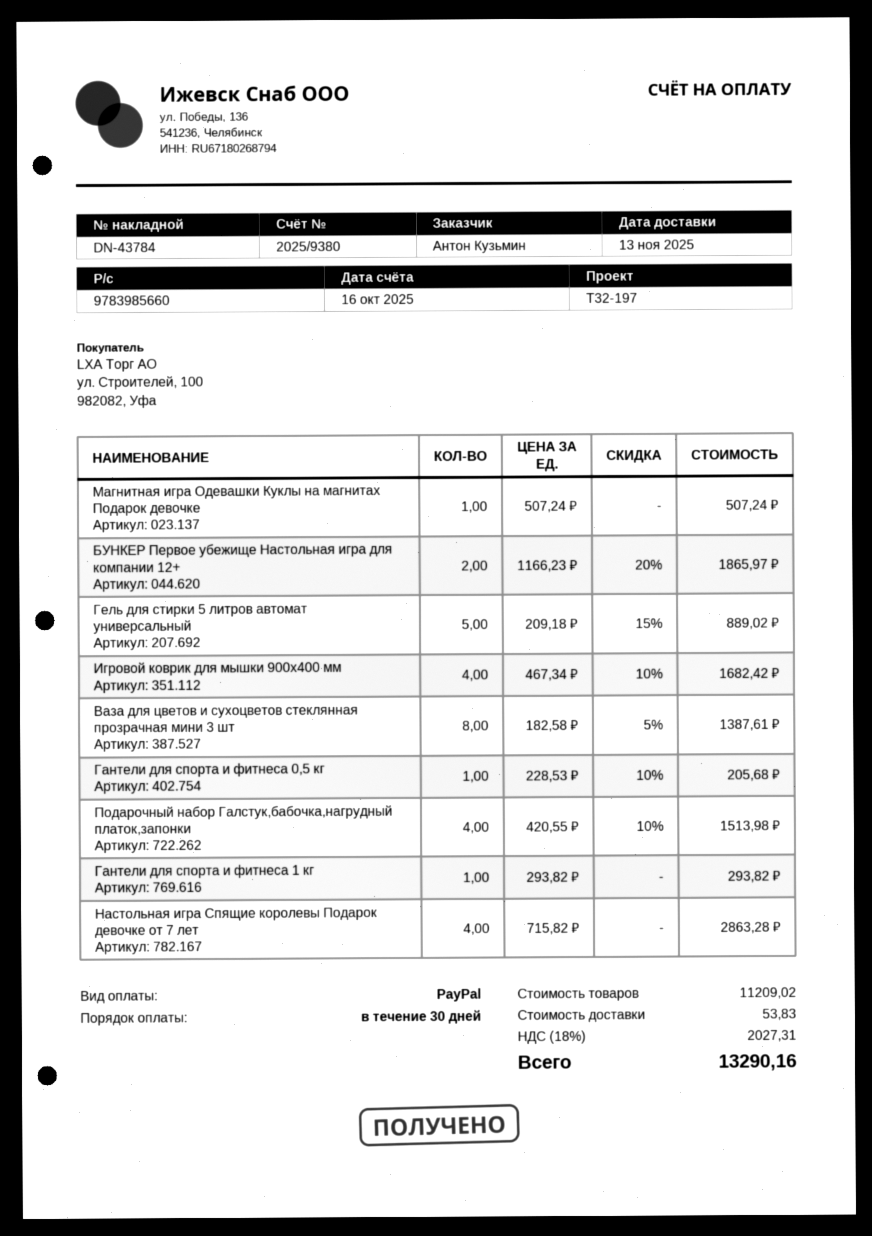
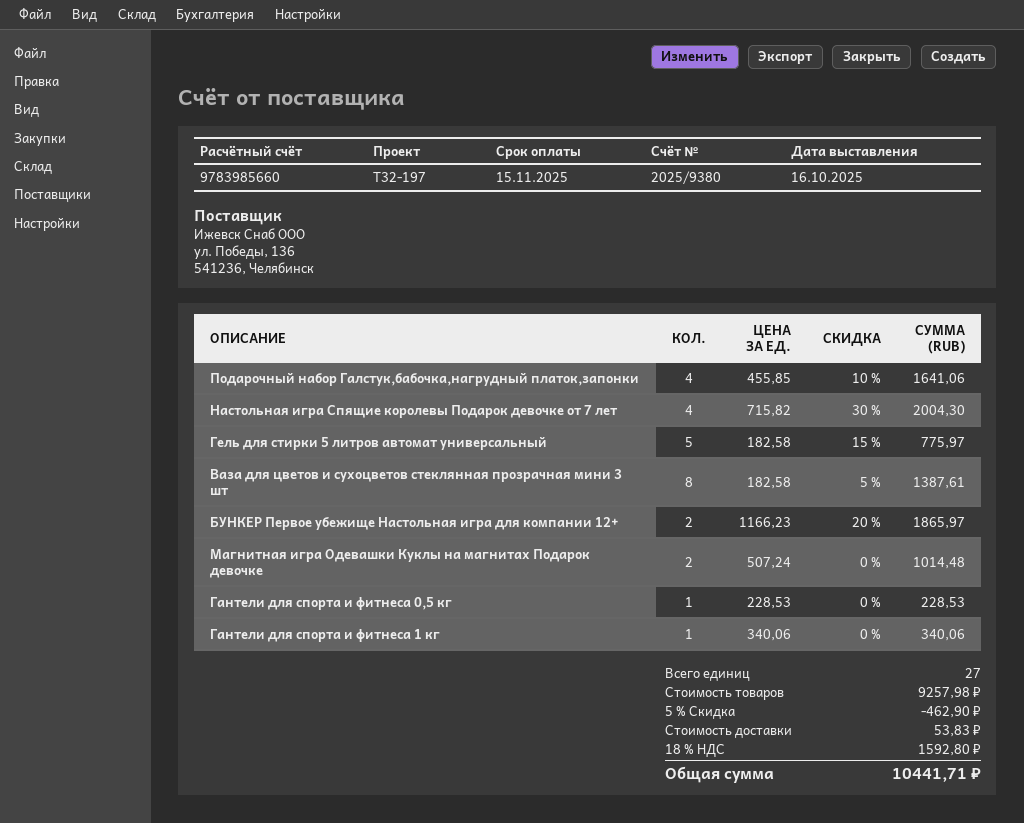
Магнитная игра Одевашки Куклы на магнитах Подарок девочке: 1 x 507.24 = 507.24 -> 2 x 507.24 = 1014.48
Гель для стирки 5 литров автомат универсальный: 5 x 209.18 - 15% = 889.02 -> 5 x 182.58 - 15% = 775.97
Игровой коврик для мышки 900х400 мм: 4 x 467.34 - 10% = 1682.42 -> none
Гантели для спорта и фитнеса 0,5 кг: 1 x 228.53 - 10% = 205.68 -> 1 x 228.53 = 228.53
Подарочный набор Галстук,бабочка,нагрудный платок,запонки: 4 x 420.55 - 10% = 1513.98 -> 4 x 455.85 - 10% = 1641.06
Гантели для спорта и фитнеса 1 кг: 1 x 293.82 = 293.82 -> 1 x 340.06 = 340.06
Настольная игра Спящие королевы Подарок девочке от 7 лет: 4 x 715.82 = 2863.28 -> 4 x 715.82 - 30% = 2004.30
subtotal: 11209.02 -> 9257.98
discount: none -> 5% = 462.90
tax: 18% = 2027.31 -> 18% = 1592.80
total: 13290.16 -> 10441.71

